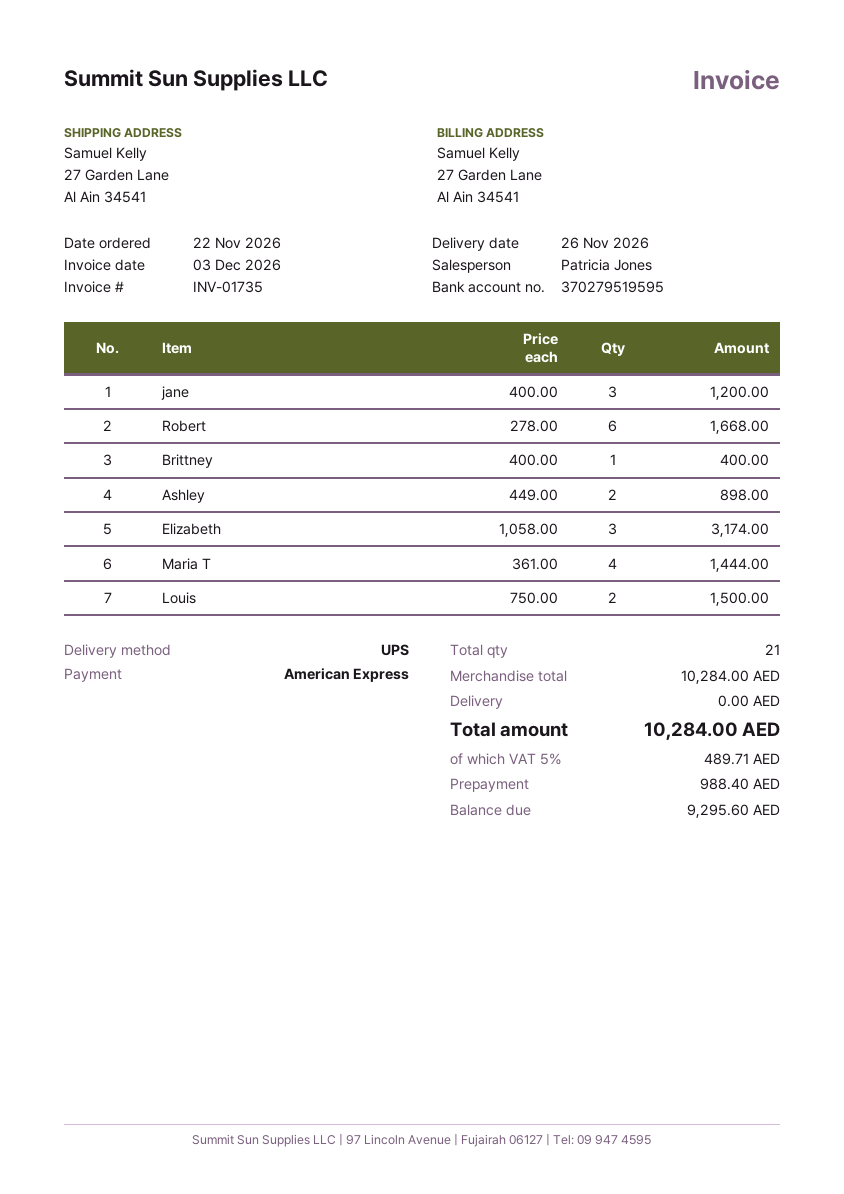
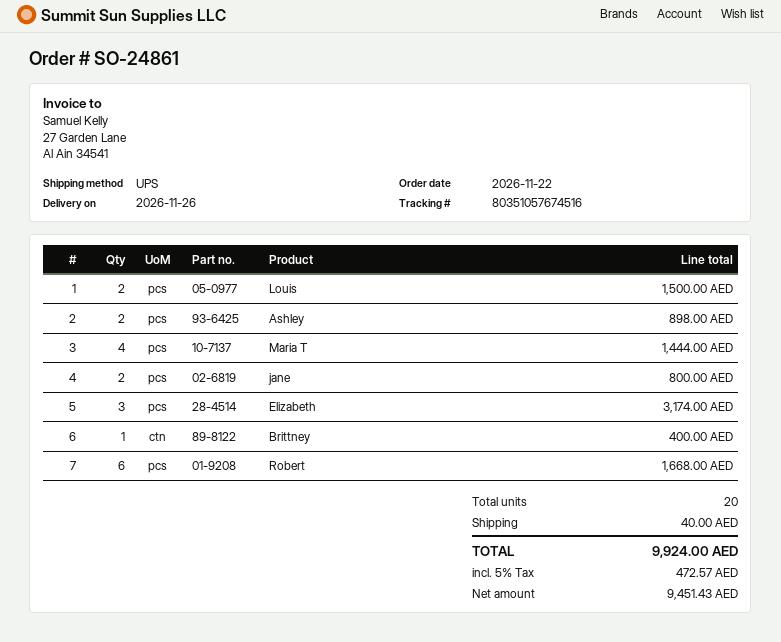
jane: 3 for 1200.00 -> 2 for 800.00
total quantity: 21 -> 20
shipping: 0.00 -> 40.00
tax: 5% = 489.71 -> 5% = 472.57
total: 10284.00 -> 9924.00

